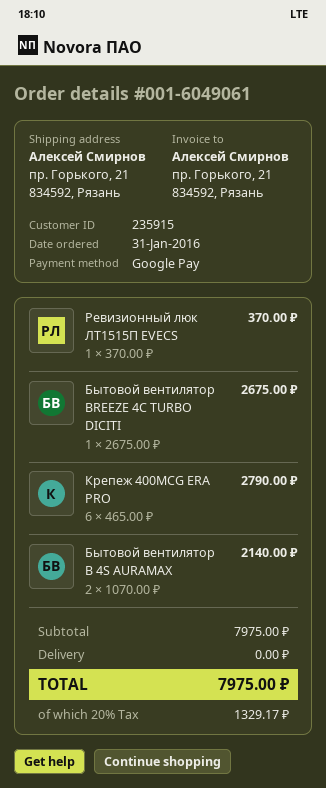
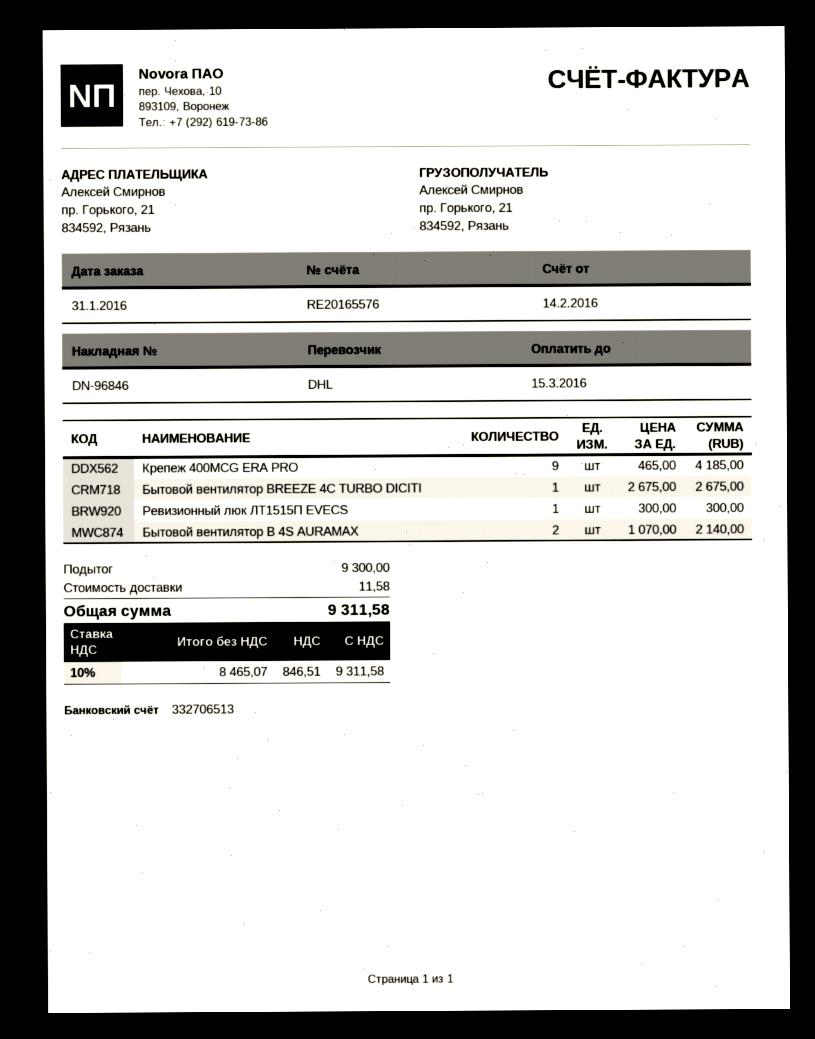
Ревизионный люк ЛТ1515П EVECS: 1 x 370.00 = 370.00 -> 1 x 300.00 = 300.00
Крепеж 400MCG ERA PRO: 6 x 465.00 = 2790.00 -> 9 x 465.00 = 4185.00
subtotal: 7975.00 -> 9300.00
shipping: 0.00 -> 11.58
tax: 20% = 1329.17 -> 10% = 846.51
total: 7975.00 -> 9311.58

